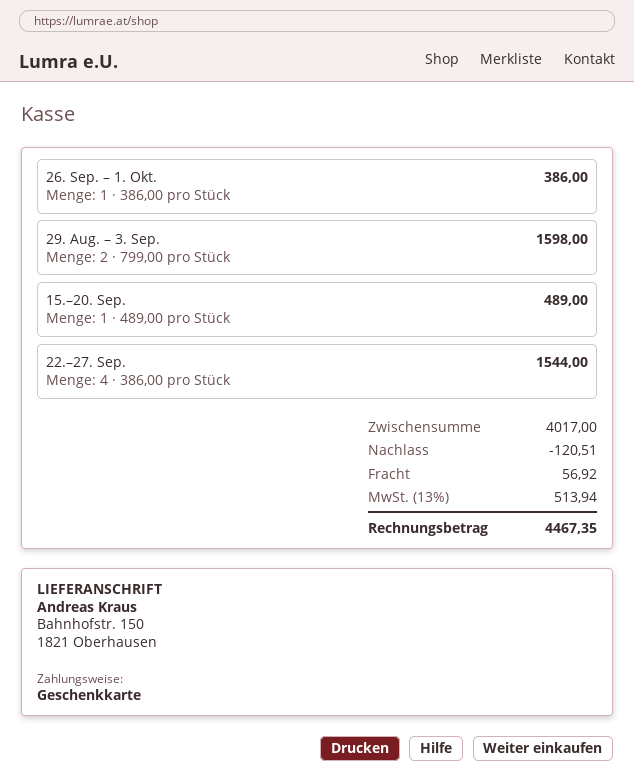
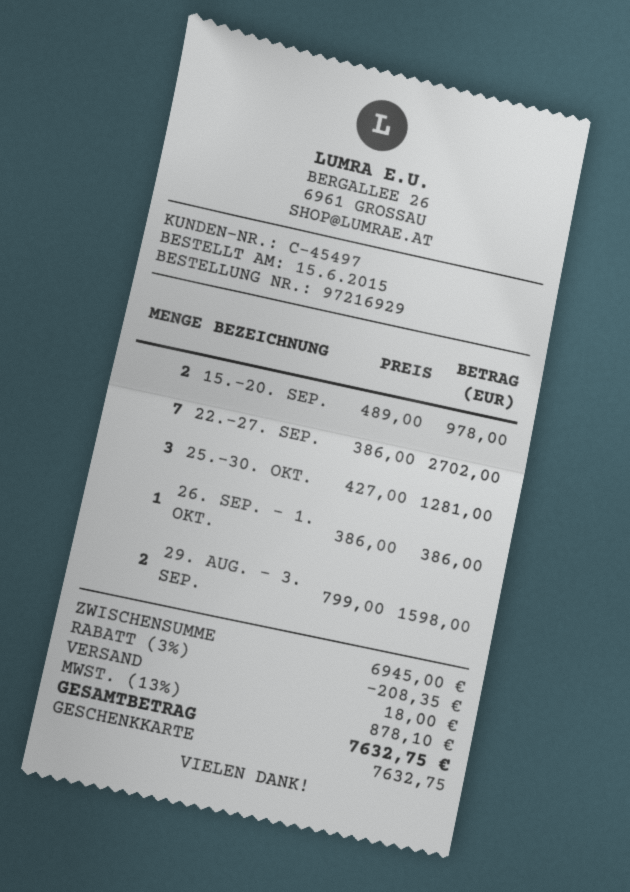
15.–20. Sep.: 1 x 489.00 = 489.00 -> 2 x 489.00 = 978.00
22.–27. Sep.: 4 x 386.00 = 1544.00 -> 7 x 386.00 = 2702.00
25.–30. OKT.: none -> 3 x 427.00 = 1281.00
subtotal: 4017.00 -> 6945.00
discount: 120.51 -> 208.35
shipping: 56.92 -> 18.00
tax: 13% = 513.94 -> 13% = 878.10
total: 4467.35 -> 7632.75

